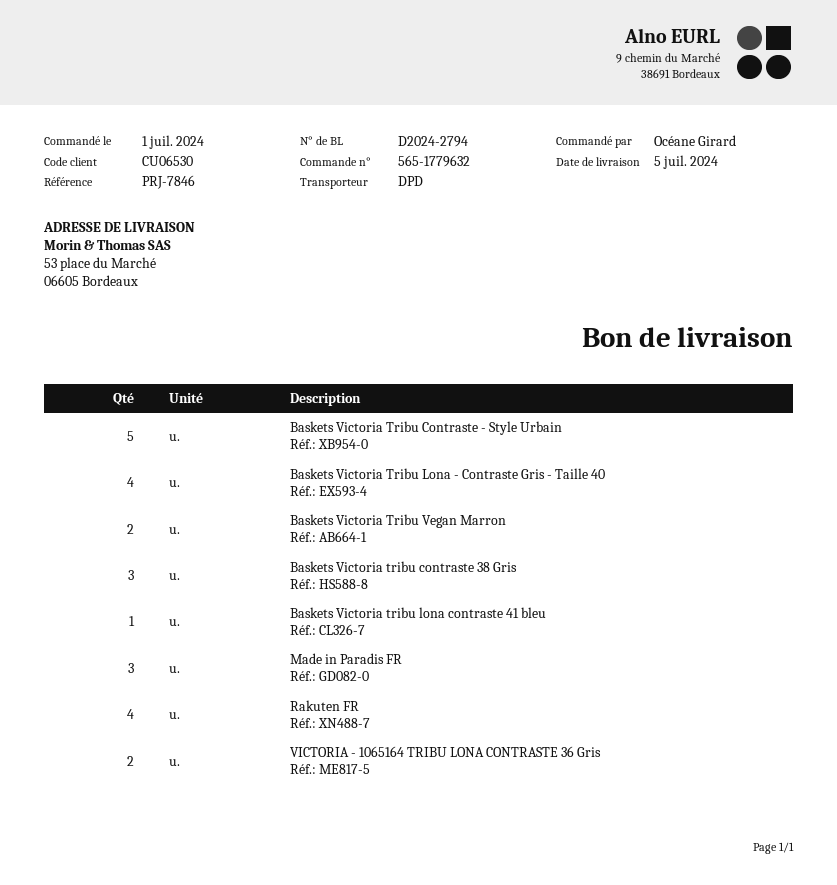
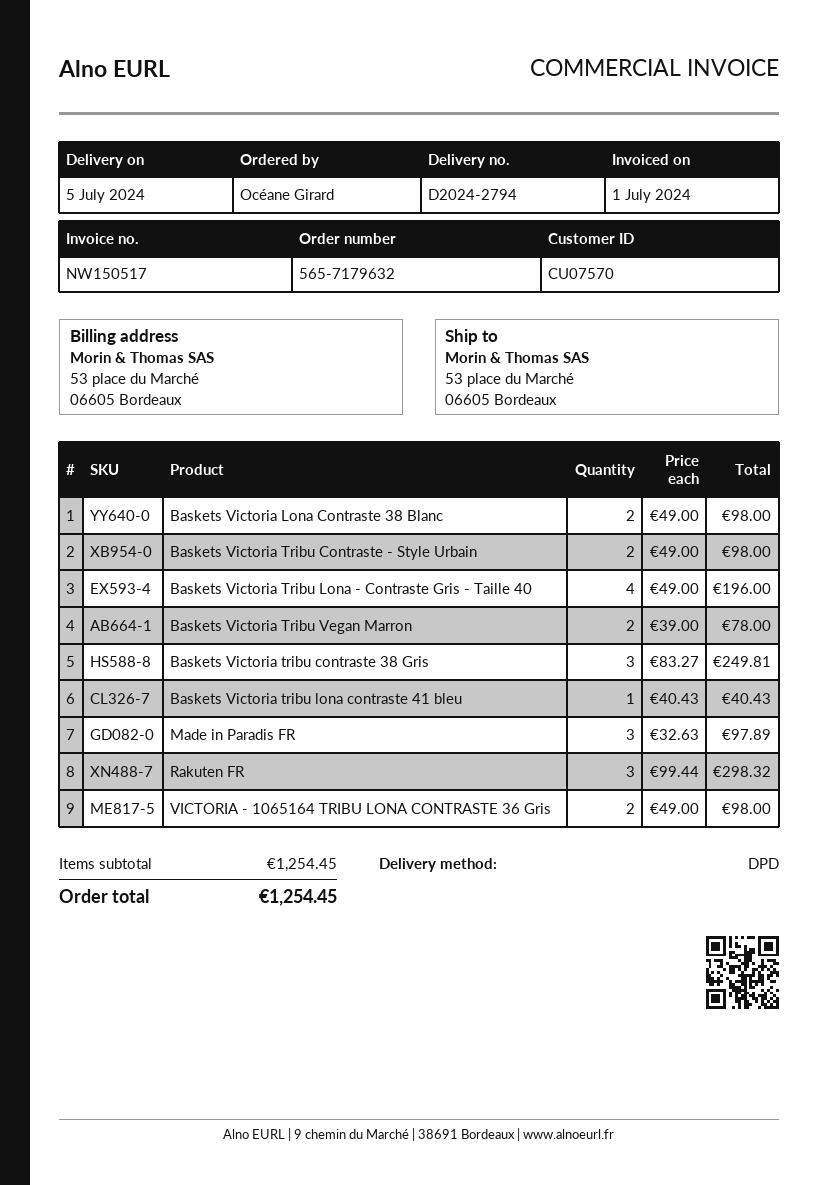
order number: 565-1779632 -> 565-7179632
customer number: CU06530 -> CU07570
Baskets Victoria Tribu Contraste - Style Urbain: 5 -> 2
Rakuten FR: 4 -> 3
Baskets Victoria Lona Contraste 38 Blanc: none -> 2

